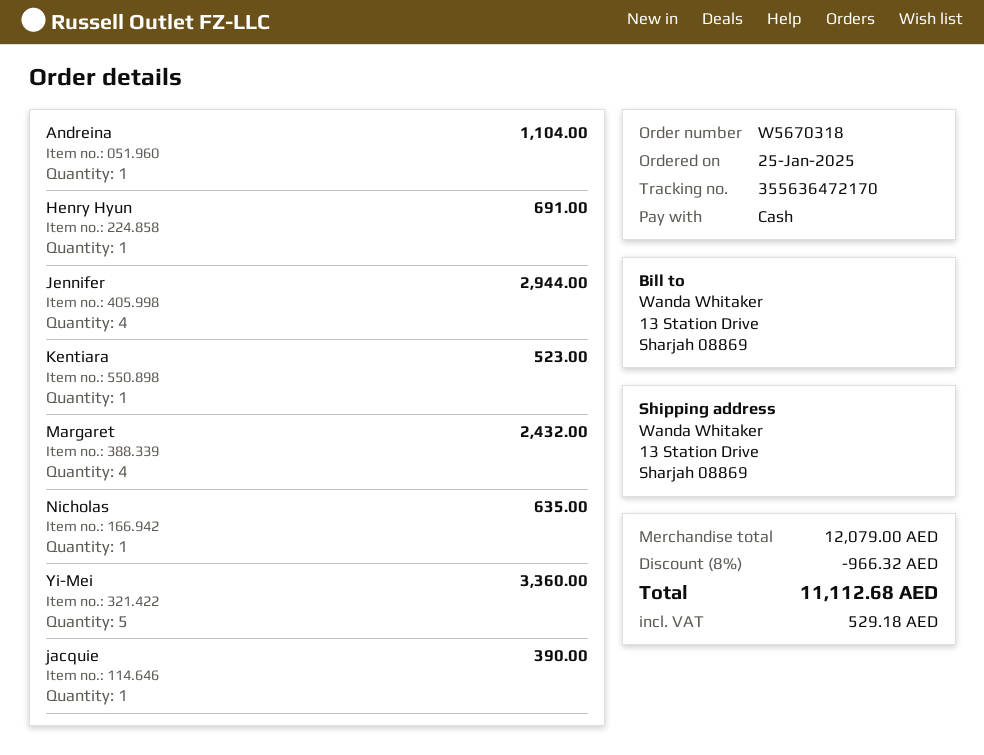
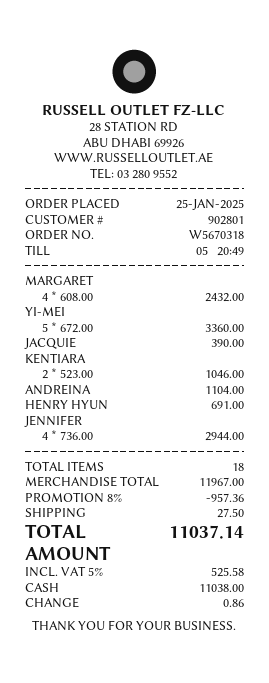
Kentiara: 1 for 523.00 -> 2 for 1046.00
Nicholas: 1 for 635.00 -> none
subtotal: 12079.00 -> 11967.00
discount: 8% = 966.32 -> 8% = 957.36
shipping: none -> 27.50
tax: 529.18 -> 525.58
total: 11112.68 -> 11037.14

